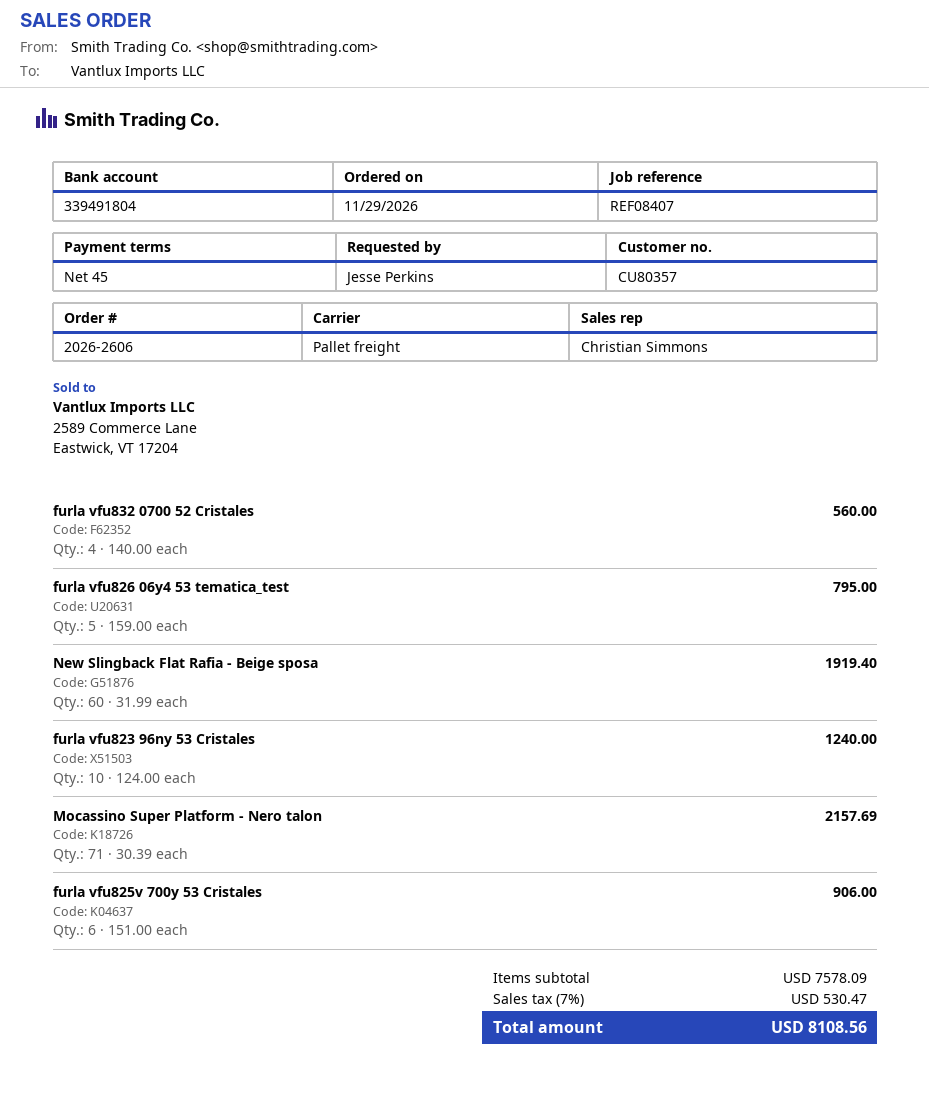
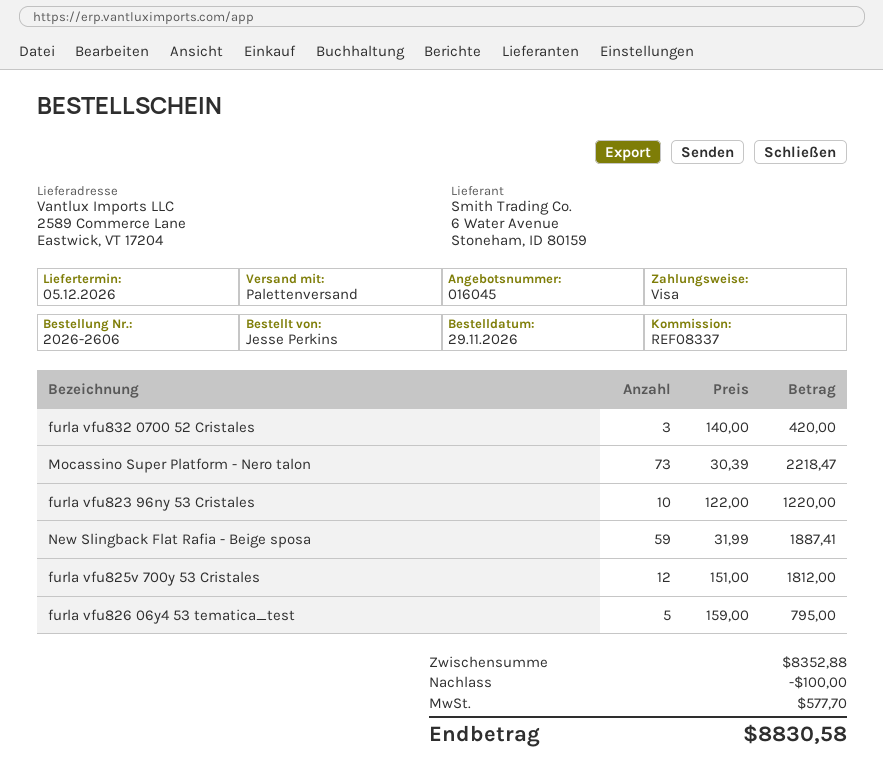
reference: REF08407 -> REF08337
furla vfu832 0700 52 Cristales: 4 x 140.00 = 560.00 -> 3 x 140.00 = 420.00
New Slingback Flat Rafia - Beige sposa: 60 x 31.99 = 1919.40 -> 59 x 31.99 = 1887.41
furla vfu823 96ny 53 Cristales: 10 x 124.00 = 1240.00 -> 10 x 122.00 = 1220.00
Mocassino Super Platform - Nero talon: 71 x 30.39 = 2157.69 -> 73 x 30.39 = 2218.47
furla vfu825v 700y 53 Cristales: 6 x 151.00 = 906.00 -> 12 x 151.00 = 1812.00
subtotal: 7578.09 -> 8352.88
discount: none -> 100.00
tax: 530.47 -> 577.70
total: 8108.56 -> 8830.58

